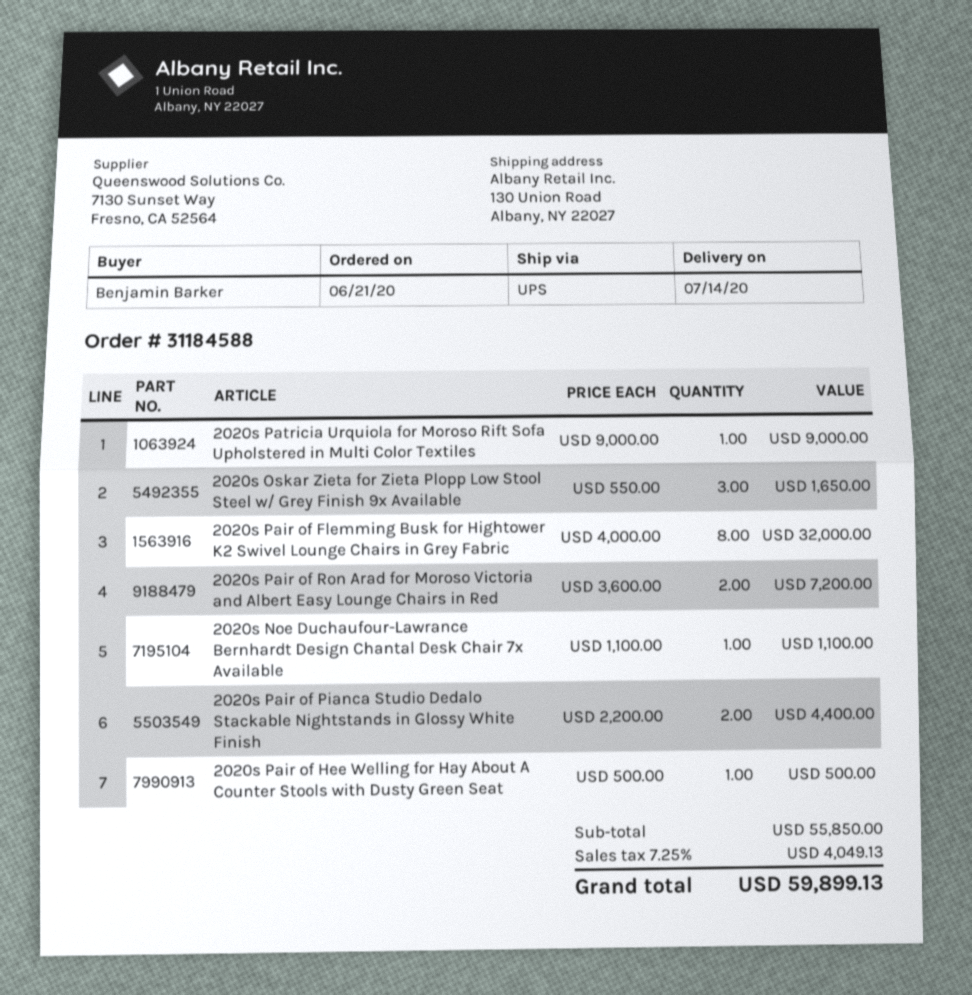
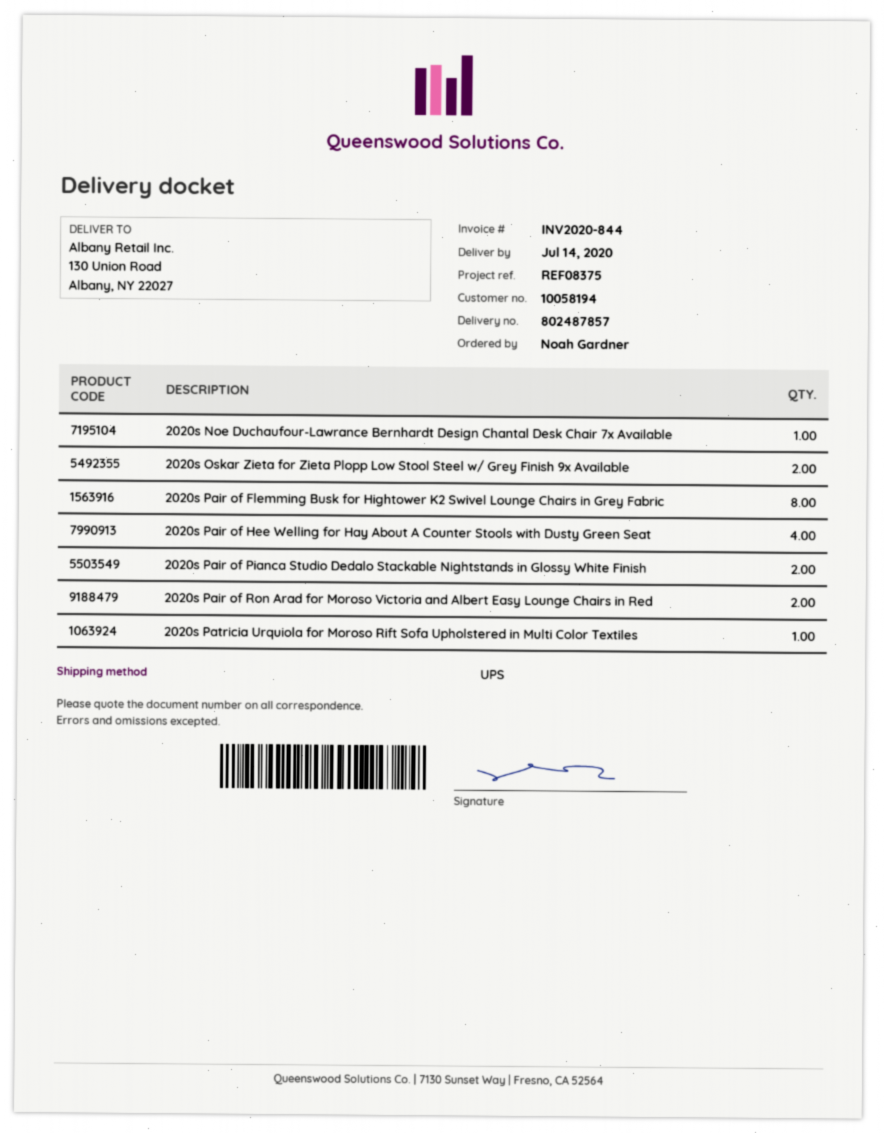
ordered by: Benjamin Barker -> Noah Gardner
2020s Oskar Zieta for Zieta Plopp Low Stool Steel w/ Grey Finish 9x Available: 3 -> 2
2020s Pair of Hee Welling for Hay About A Counter Stools with Dusty Green Seat: 1 -> 4

